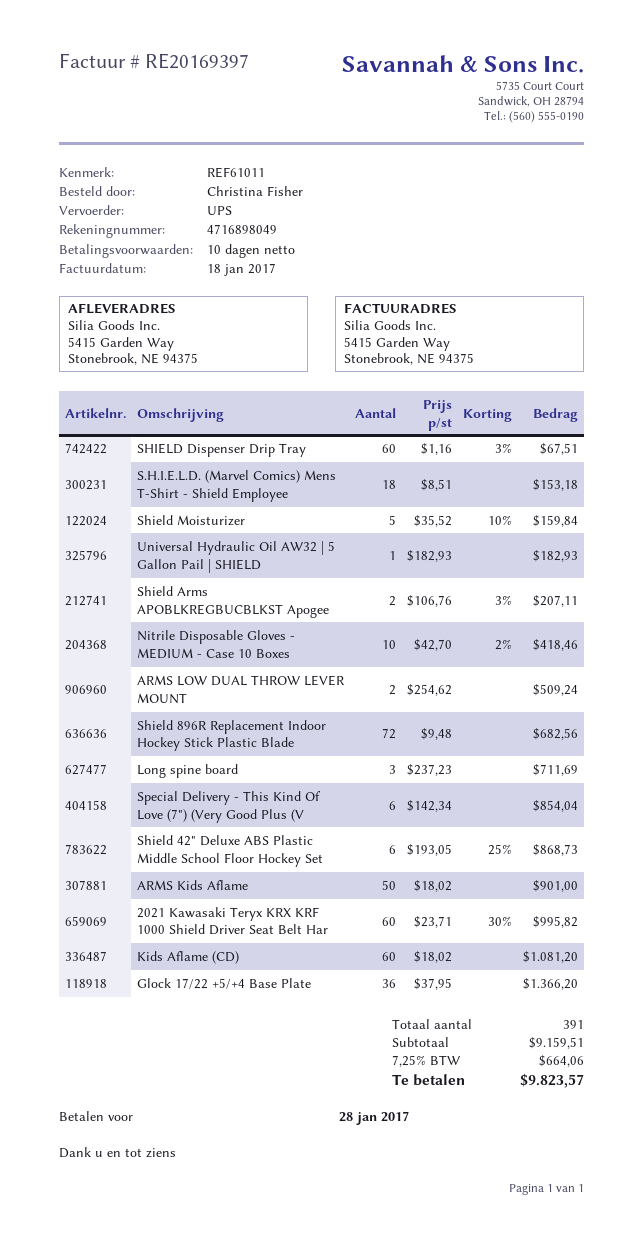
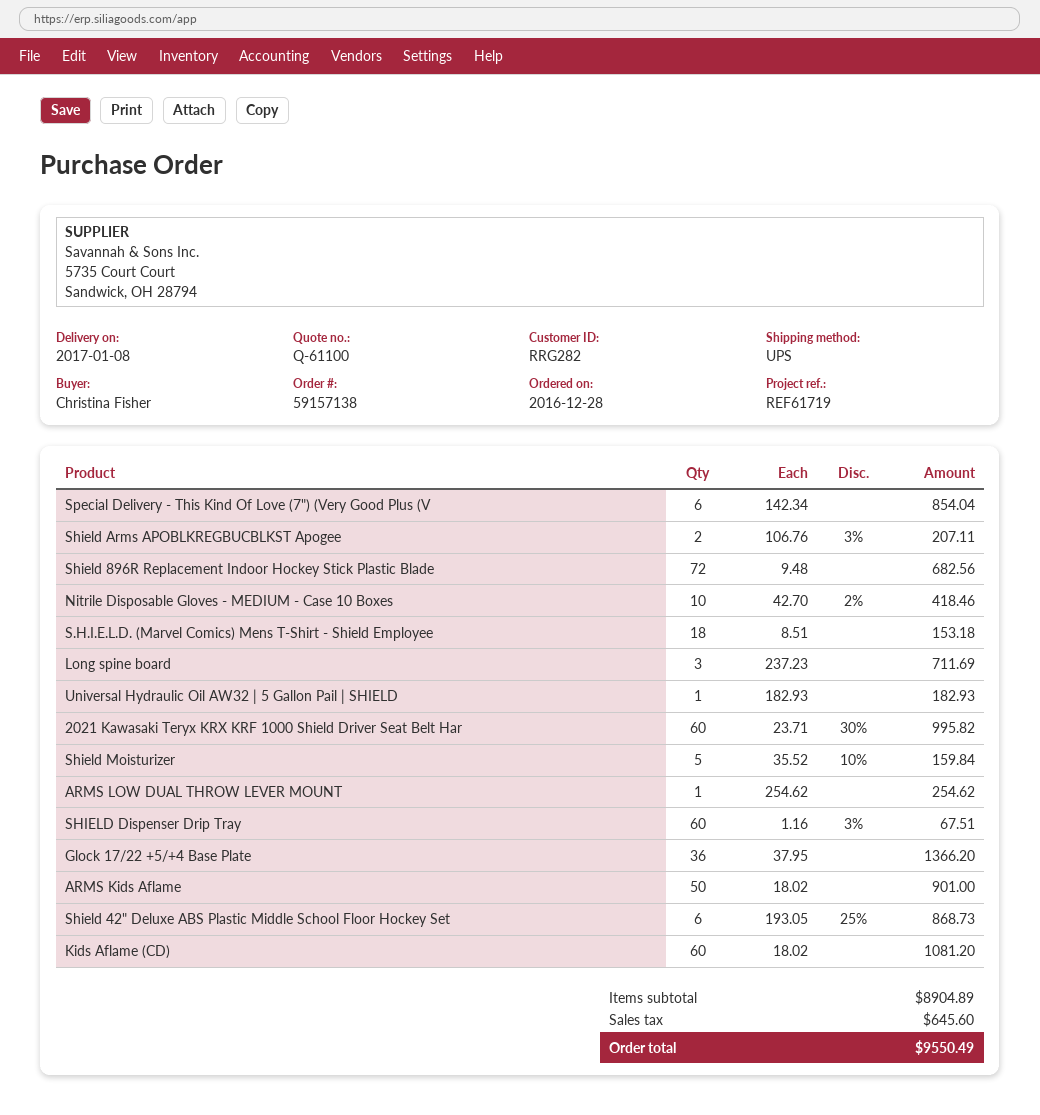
reference: REF61011 -> REF61719
ARMS LOW DUAL THROW LEVER MOUNT: 2 x 254.62 = 509.24 -> 1 x 254.62 = 254.62
subtotal: 9159.51 -> 8904.89
tax: 664.06 -> 645.60
total: 9823.57 -> 9550.49

